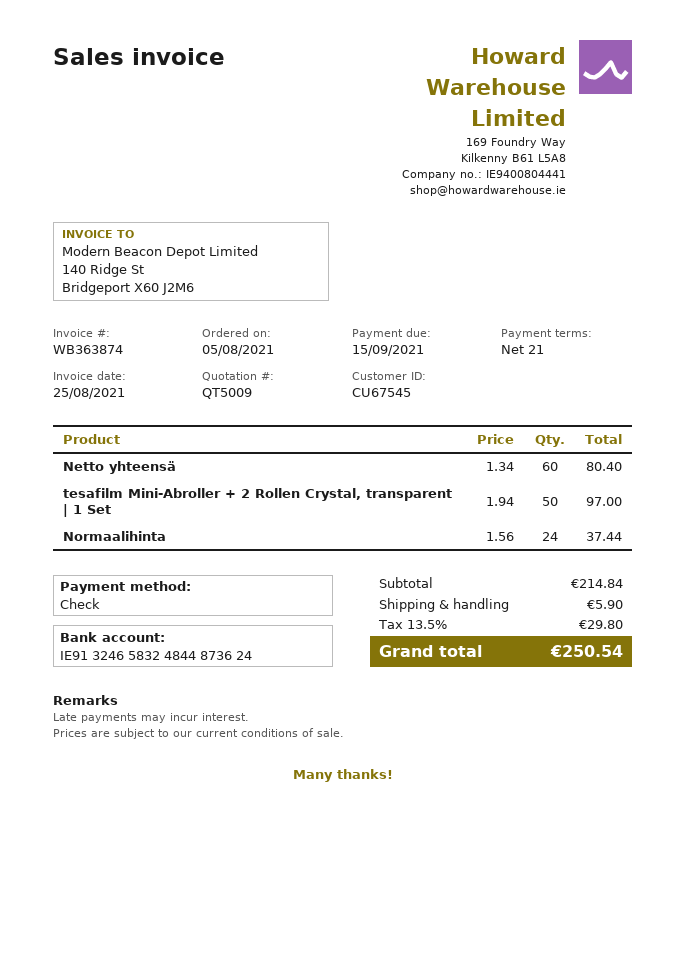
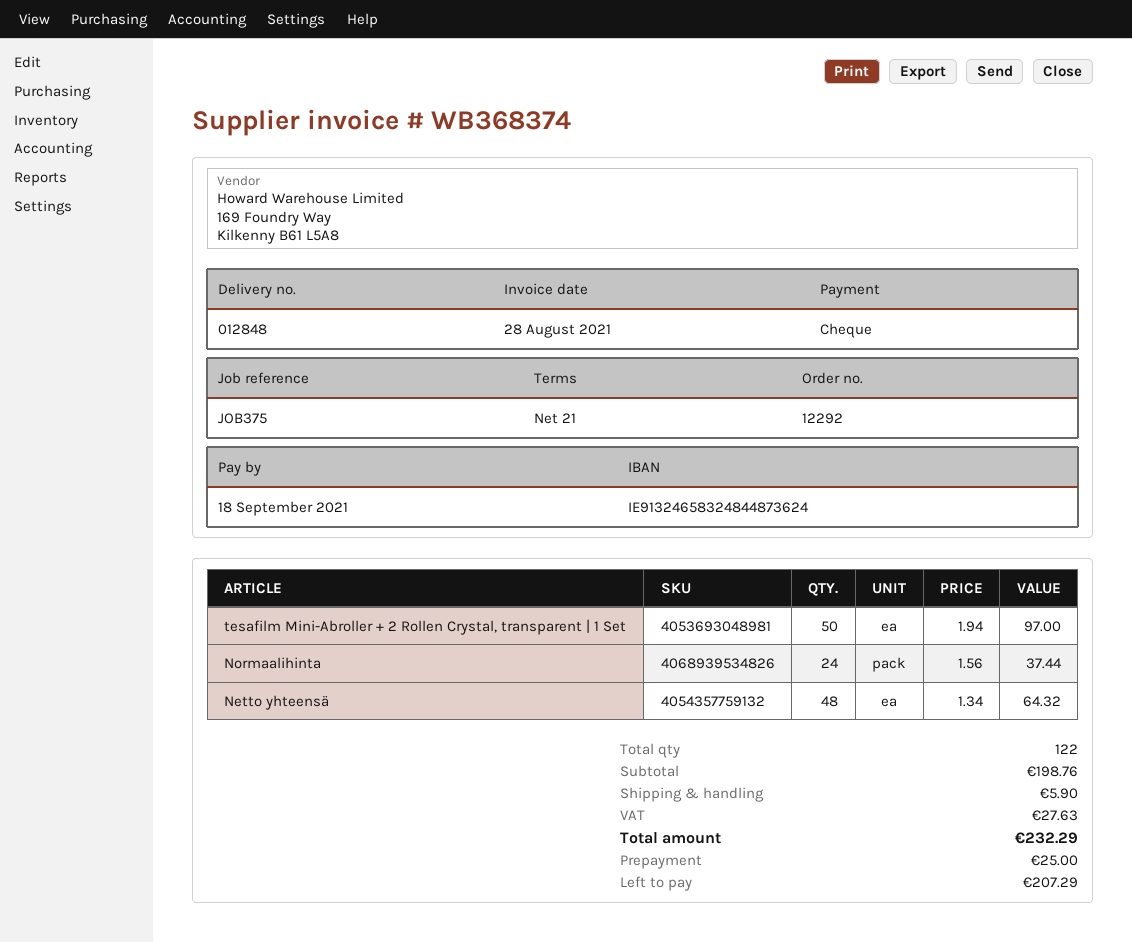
invoice number: WB363874 -> WB368374
invoice date: 2021-08-25 -> 2021-08-28
due date: 2021-09-15 -> 2021-09-18
Netto yhteensä: 60 x 1.34 = 80.40 -> 48 x 1.34 = 64.32
subtotal: 214.84 -> 198.76
tax: 29.80 -> 27.63
total: 250.54 -> 232.29

